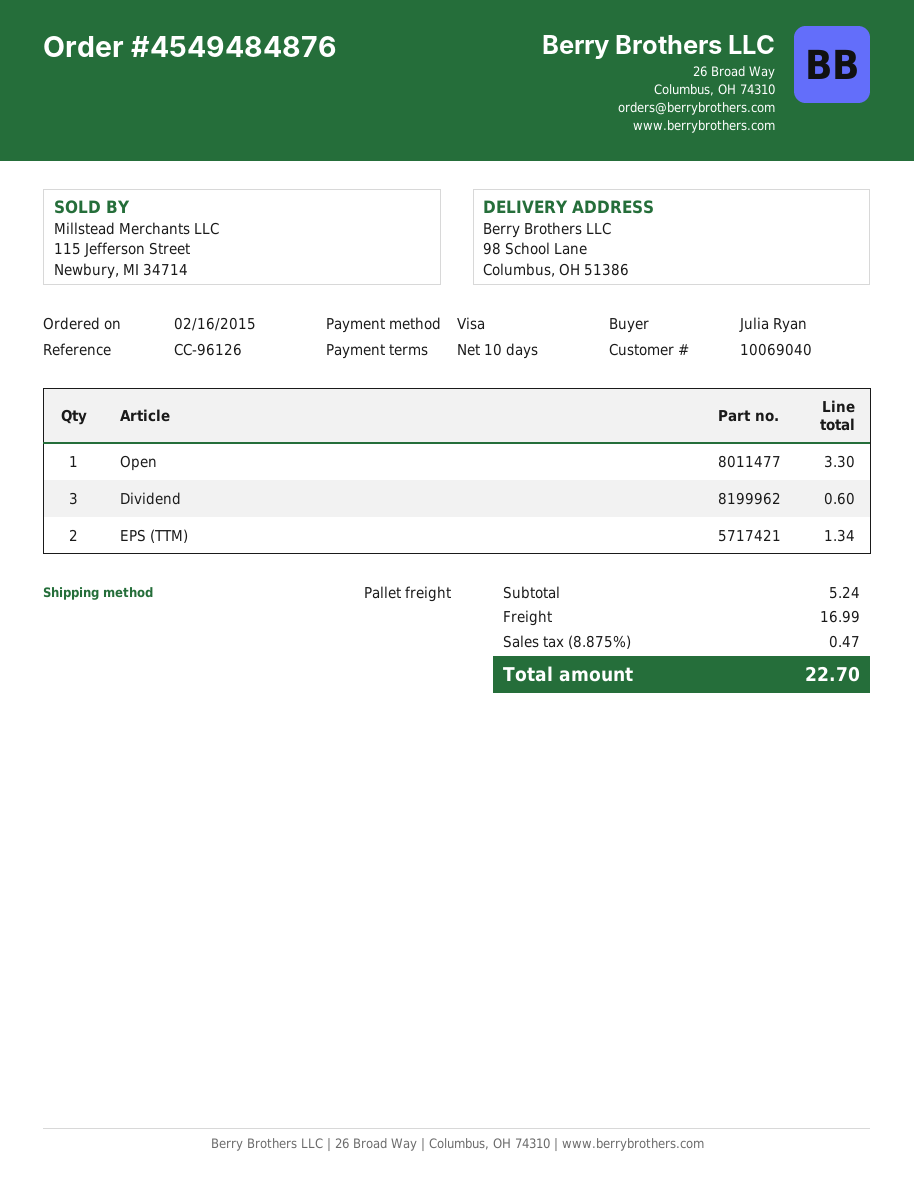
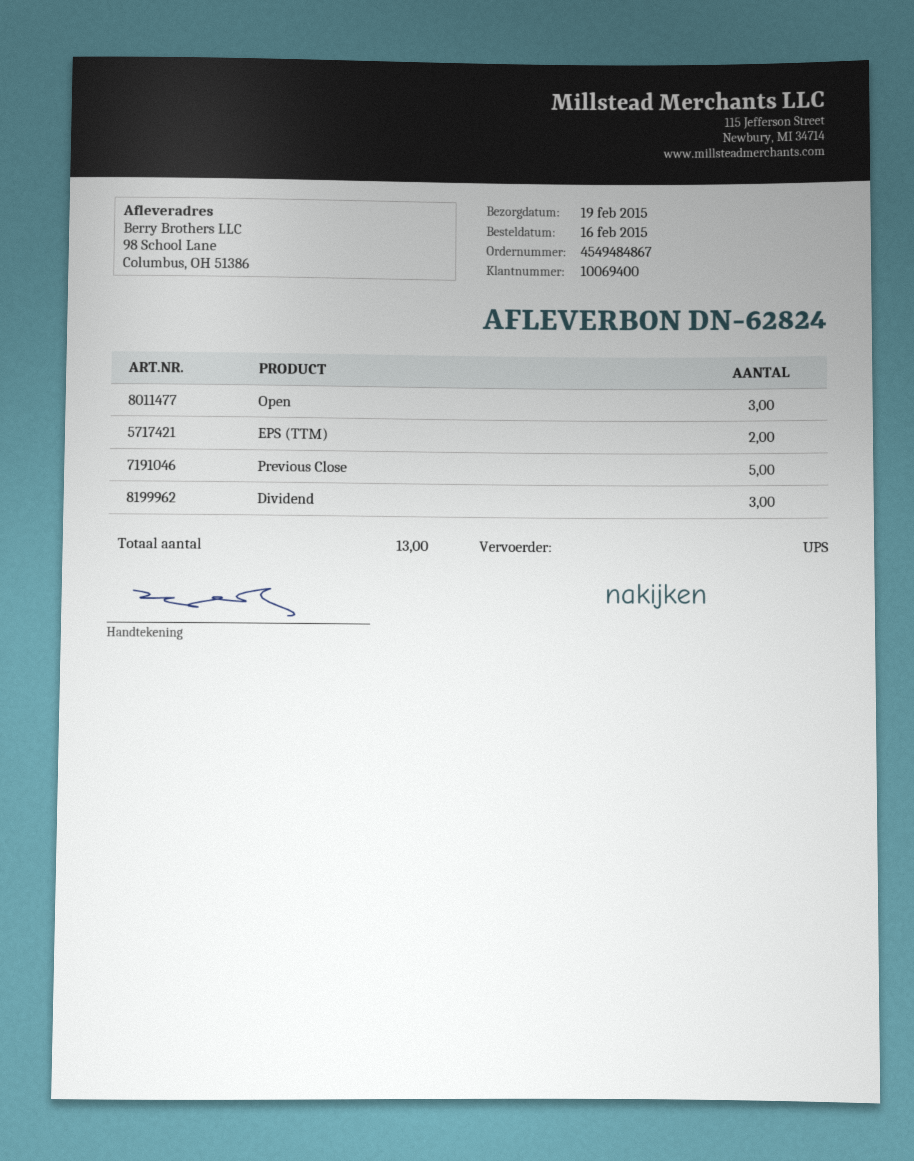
order number: 4549484876 -> 4549484867
customer number: 10069040 -> 10069400
shipping method: pallet freight -> UPS
Open: 1 -> 3
Previous Close: none -> 5

